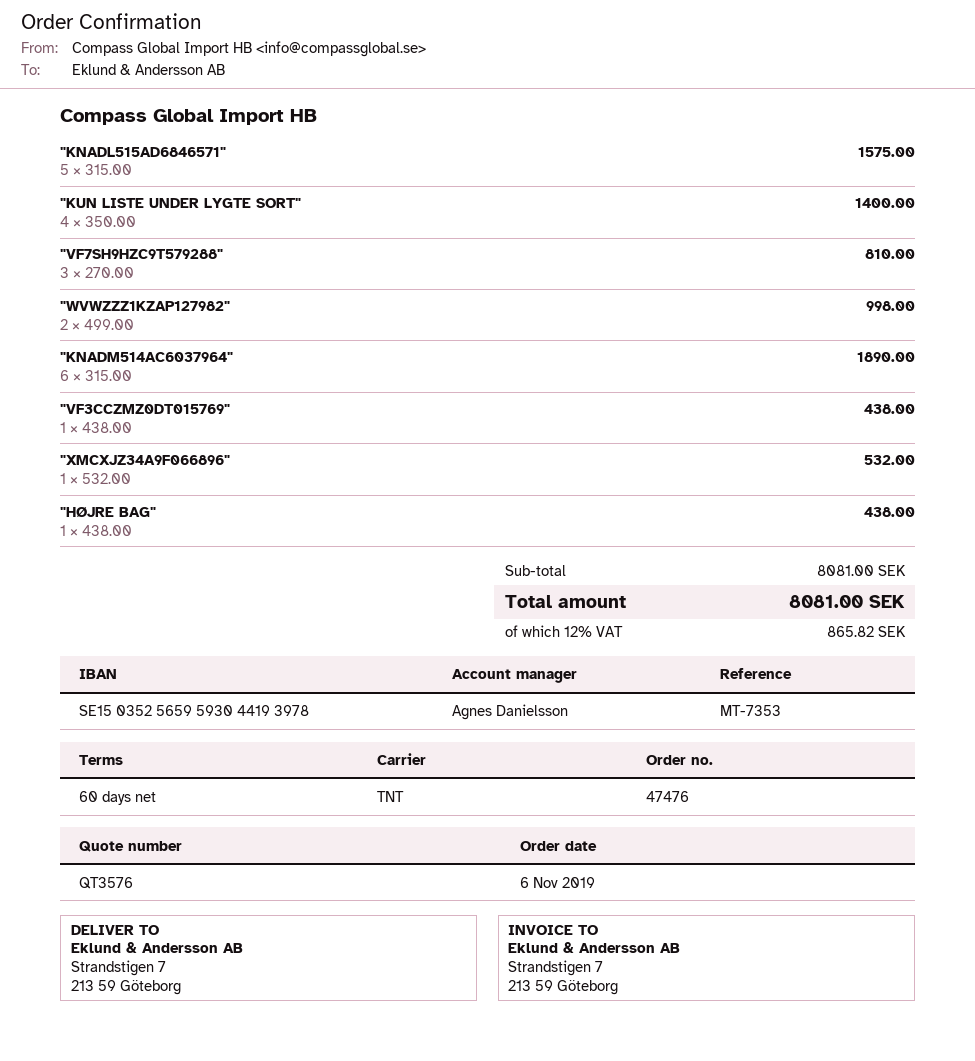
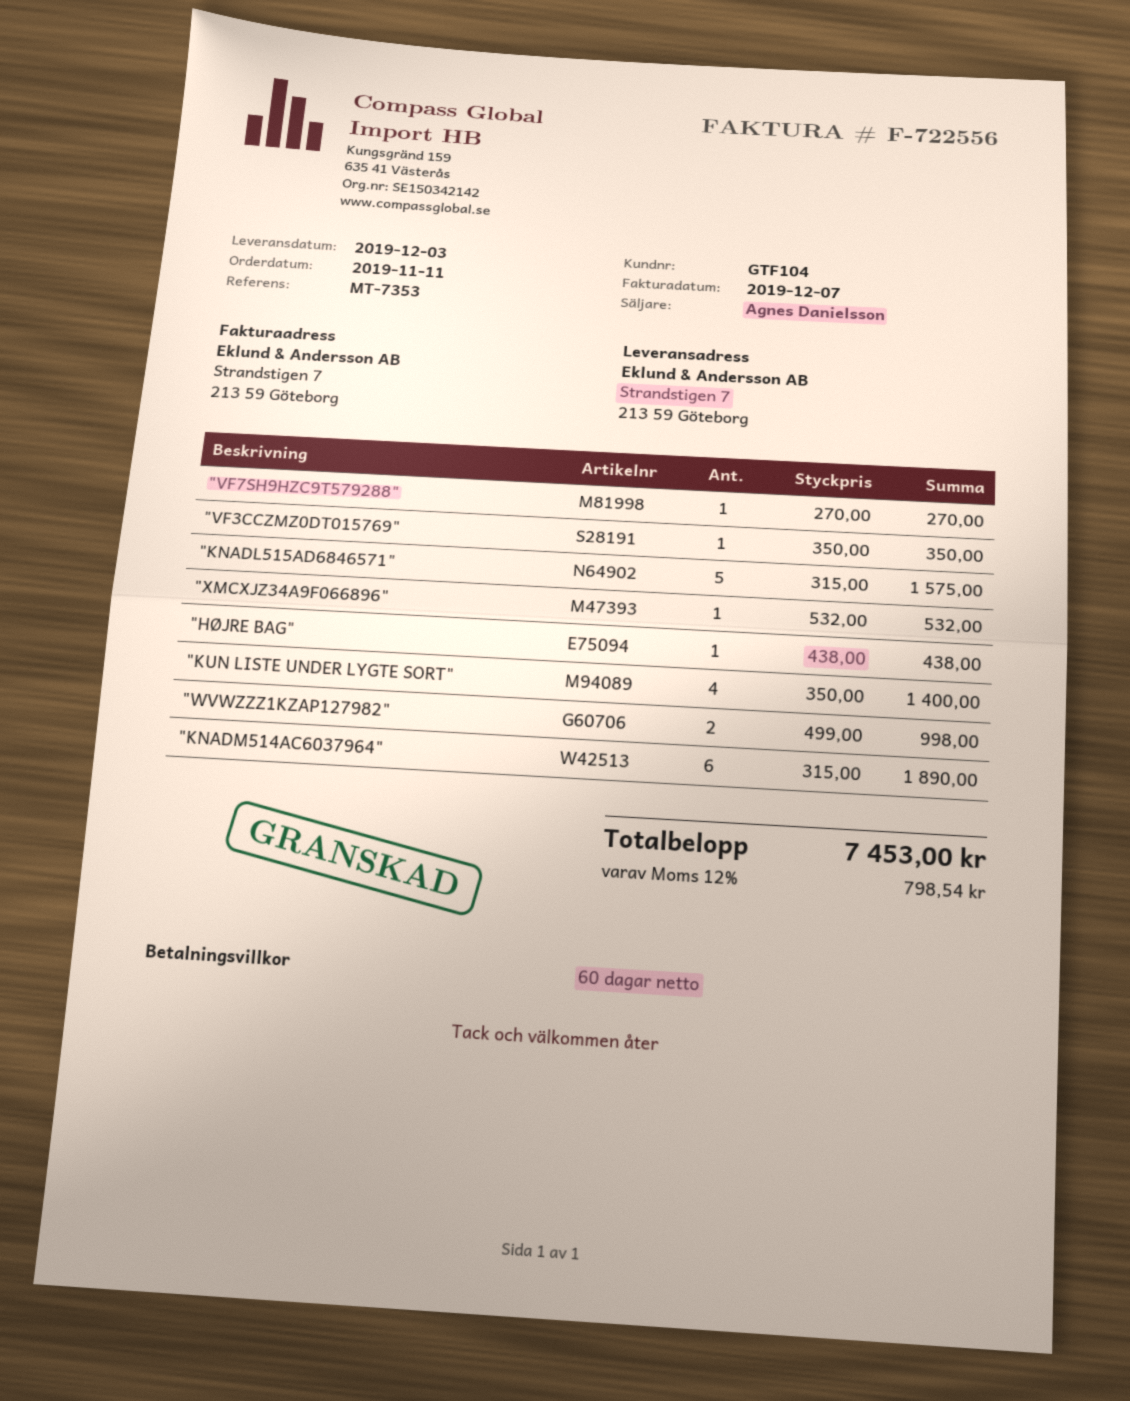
order date: 2019-11-06 -> 2019-11-11
"VF7SH9HZC9T579288": 3 x 270.00 = 810.00 -> 1 x 270.00 = 270.00
"VF3CCZMZ0DT015769": 1 x 438.00 = 438.00 -> 1 x 350.00 = 350.00
tax: 12% = 865.82 -> 12% = 798.54
total: 8081.00 -> 7453.00

